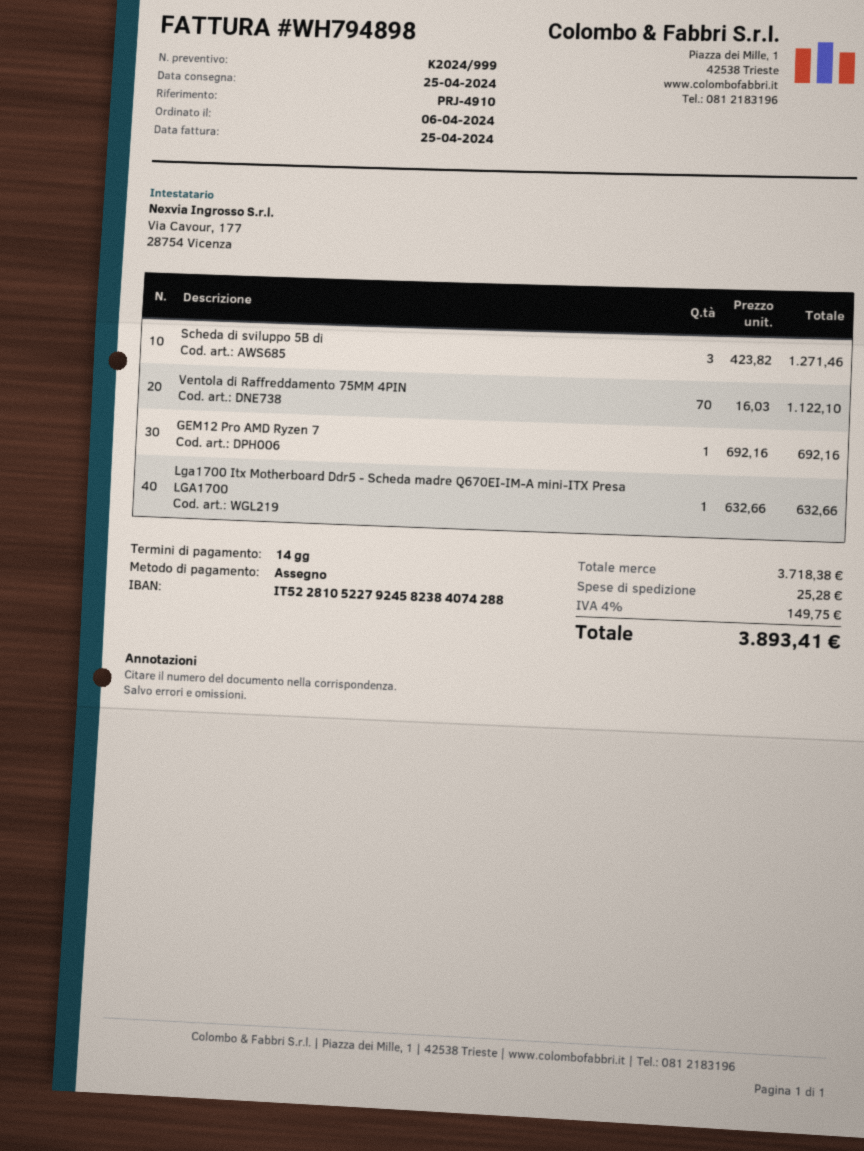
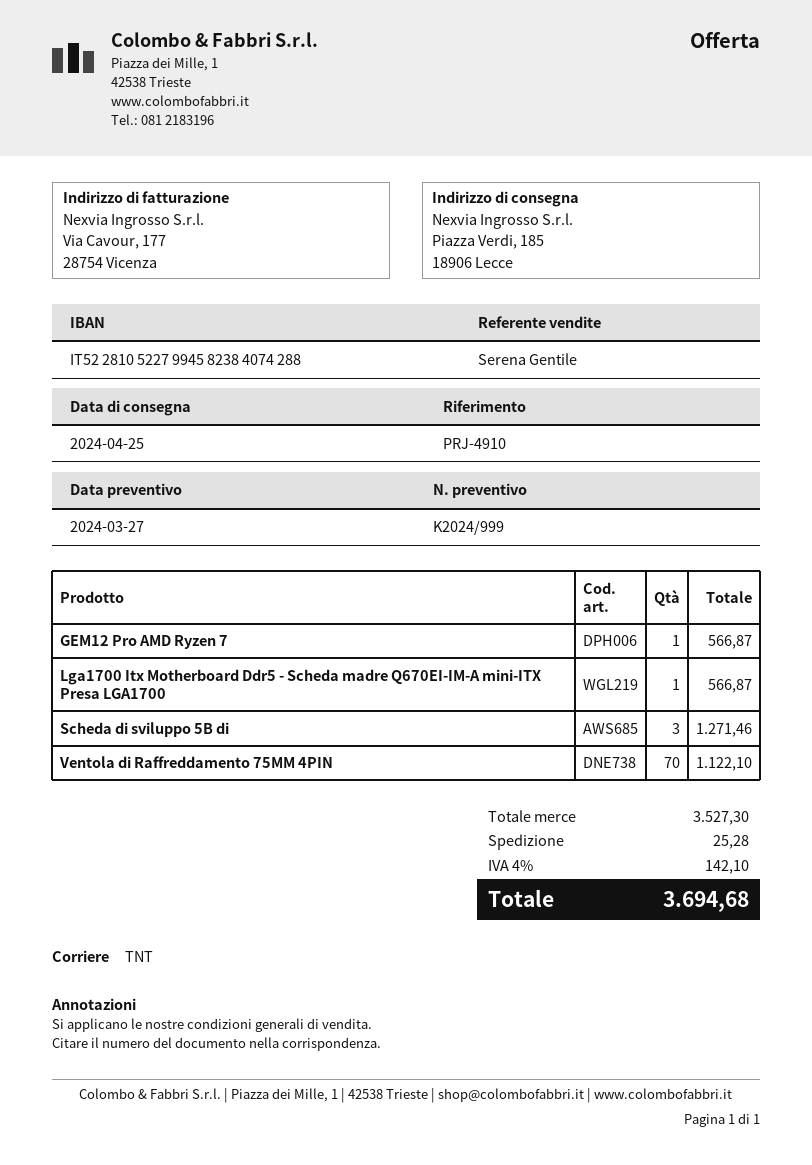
bank account: IT5228105227924582384074288 -> IT5228105227994582384074288
GEM12 Pro AMD Ryzen 7: 1 for 692.16 -> 1 for 566.87
Lga1700 Itx Motherboard Ddr5 - Scheda madre Q670EI-IM-A mini-ITX Presa LGA1700: 1 for 632.66 -> 1 for 566.87
subtotal: 3718.38 -> 3527.30
tax: 4% = 149.75 -> 4% = 142.10
total: 3893.41 -> 3694.68

